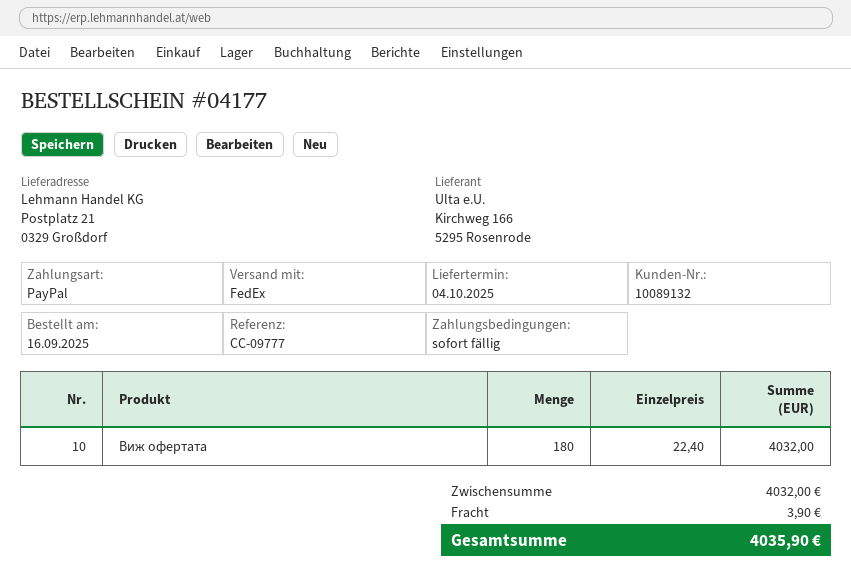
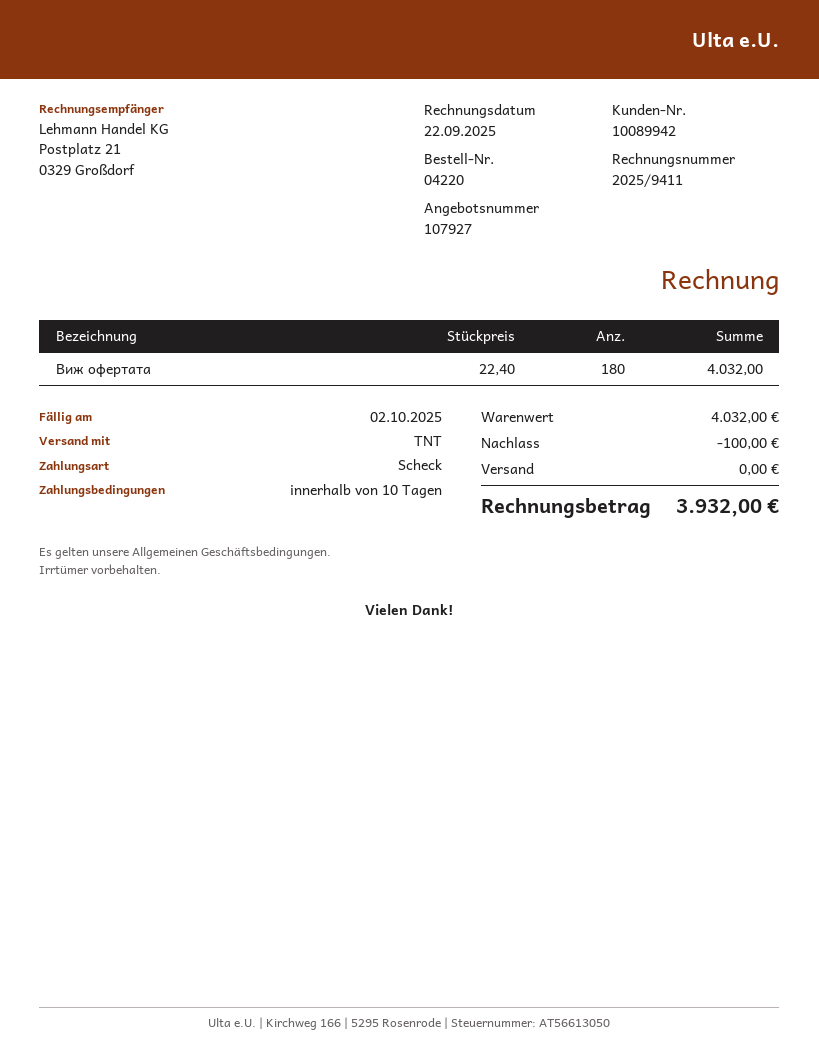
order number: 04177 -> 04220
payment terms: on receipt -> 10 days
customer number: 10089132 -> 10089942
payment method: PayPal -> cheque
shipping method: FedEx -> TNT
discount: none -> 100.00
shipping: 3.90 -> 0.00
total: 4035.90 -> 3932.00

